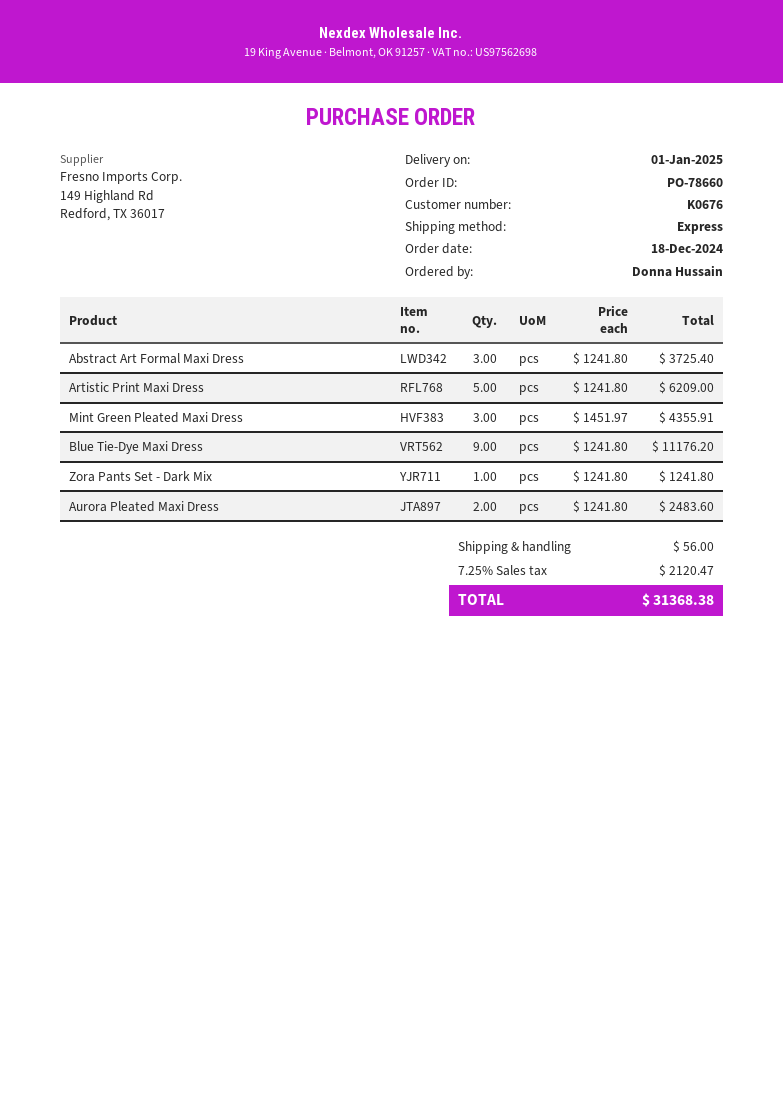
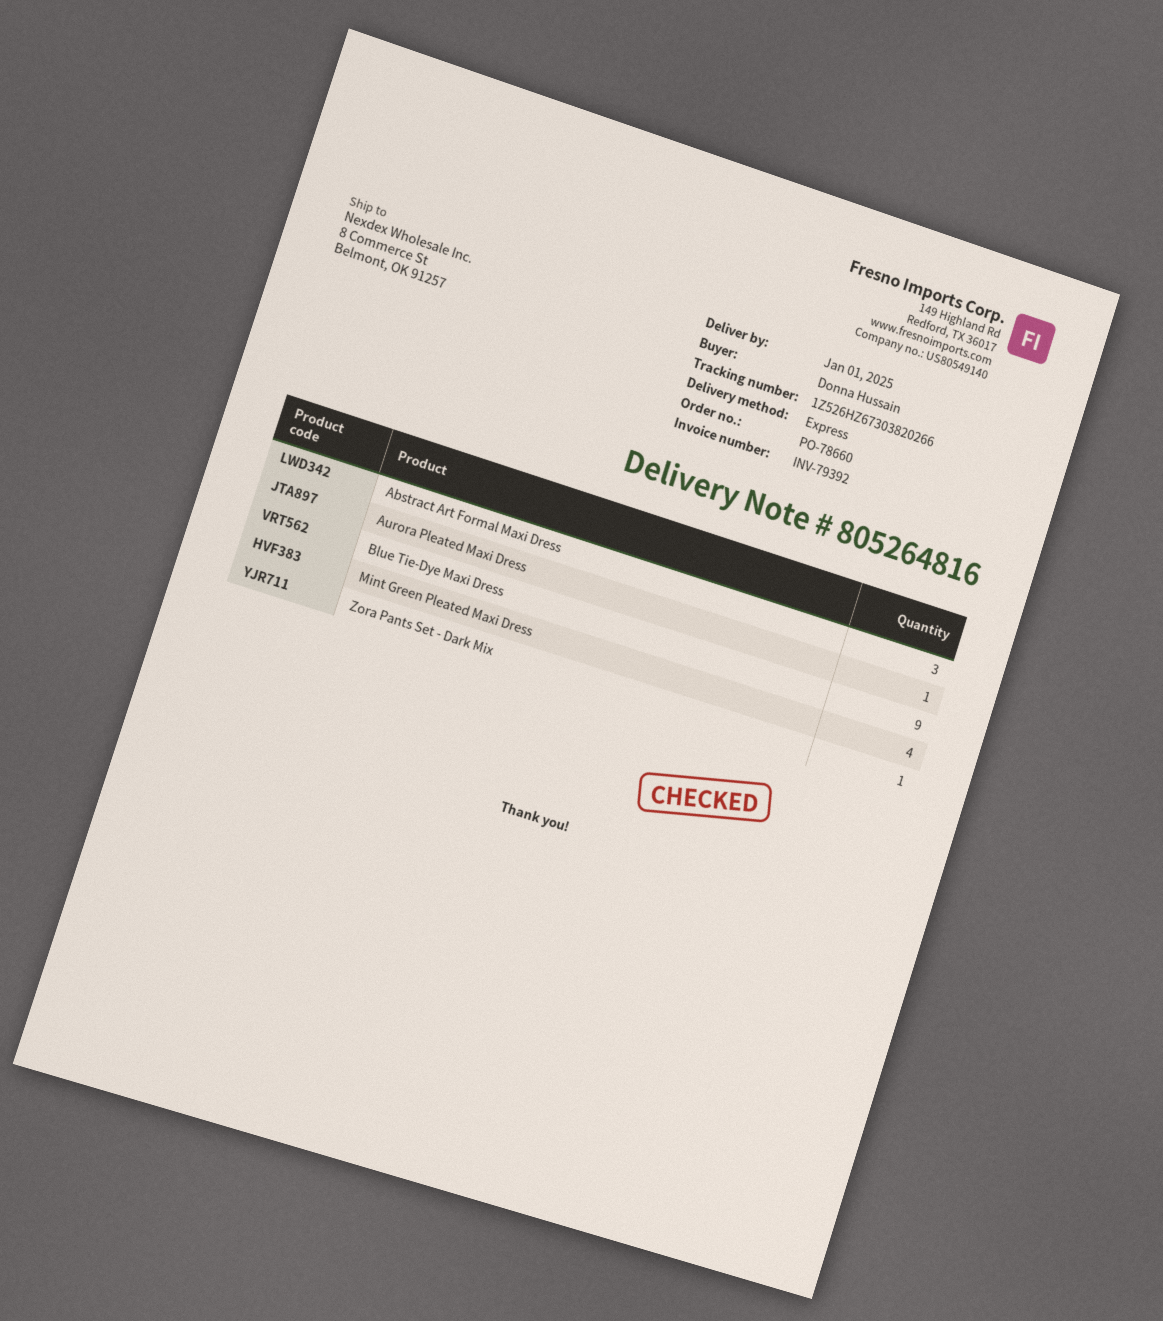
Artistic Print Maxi Dress: 5 -> none
Mint Green Pleated Maxi Dress: 3 -> 4
Aurora Pleated Maxi Dress: 2 -> 1

